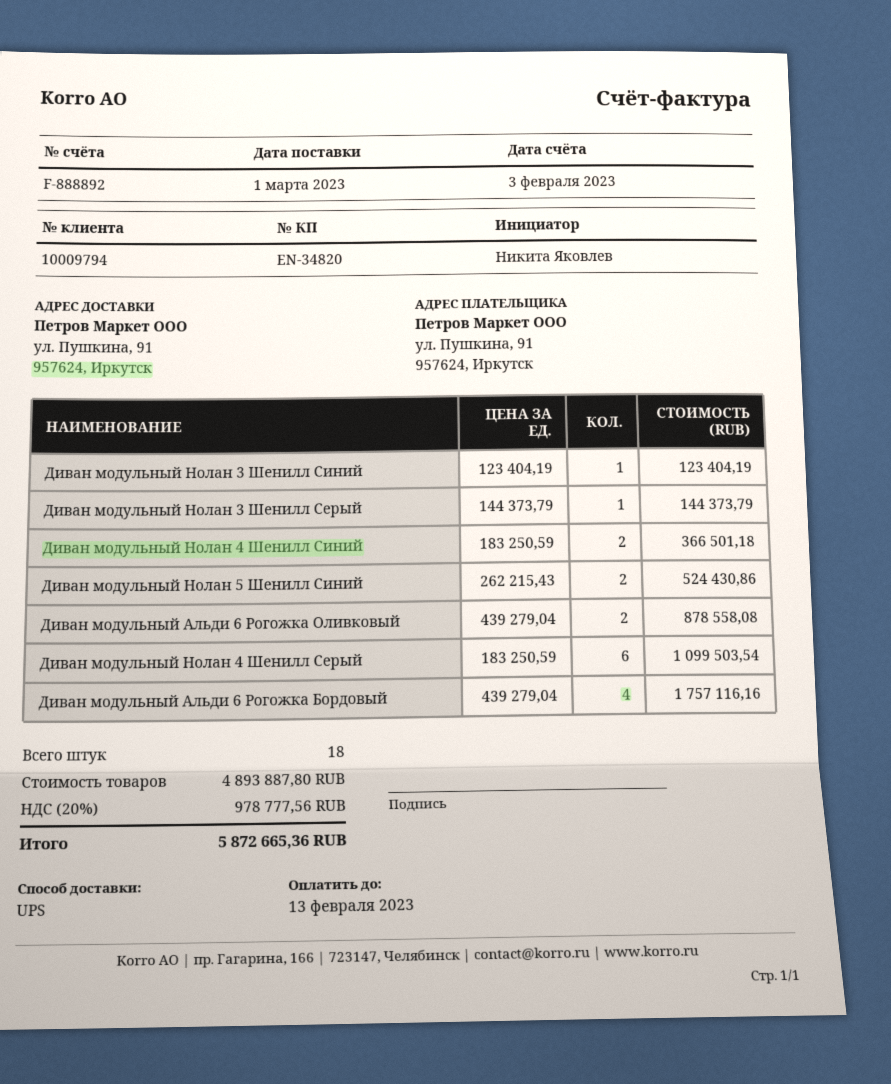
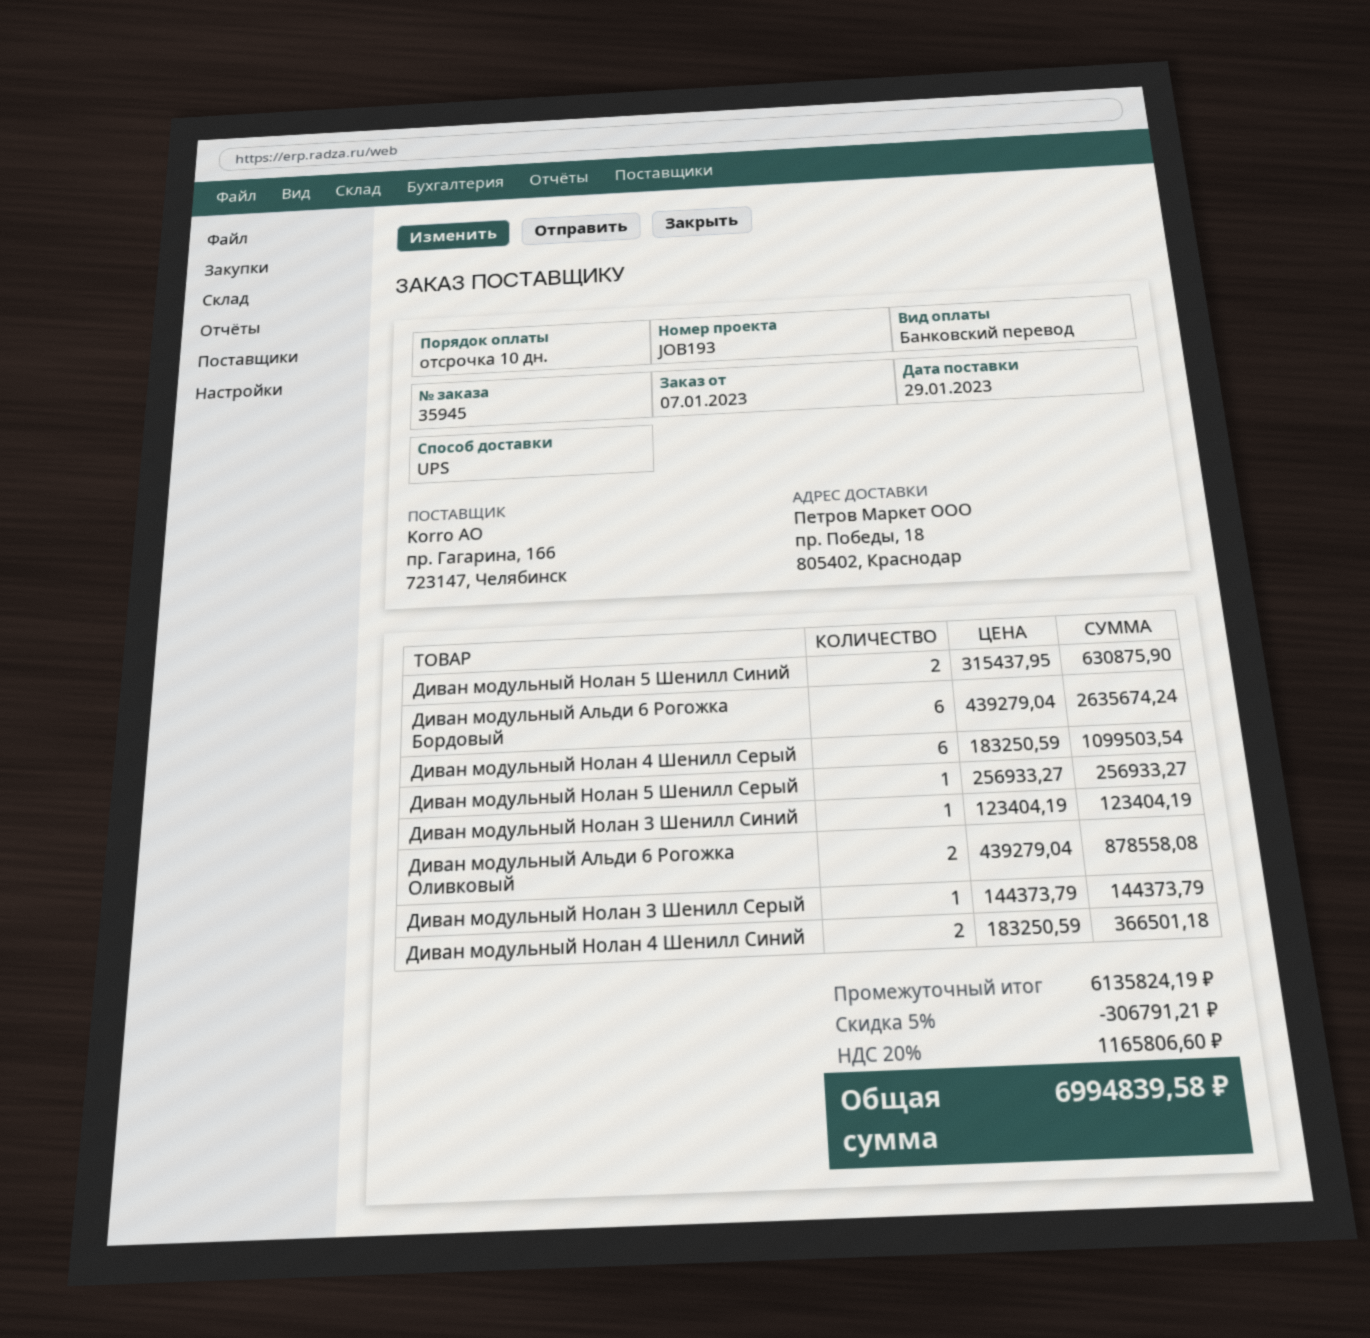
delivery date: 2023-03-01 -> 2023-01-29
ship to: ул. Пушкина, 91, 957624, Иркутск -> пр. Победы, 18, 805402, Краснодар
Диван модульный Нолан 5 Шенилл Синий: 2 x 262215.43 = 524430.86 -> 2 x 315437.95 = 630875.90
Диван модульный Альди 6 Рогожка Бордовый: 4 x 439279.04 = 1757116.16 -> 6 x 439279.04 = 2635674.24
Диван модульный Нолан 5 Шенилл Серый: none -> 1 x 256933.27 = 256933.27
subtotal: 4893887.80 -> 6135824.19
discount: none -> 5% = 306791.21
tax: 20% = 978777.56 -> 20% = 1165806.60
total: 5872665.36 -> 6994839.58

